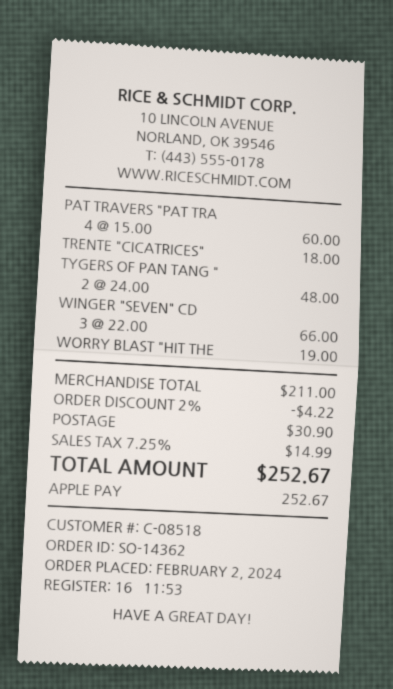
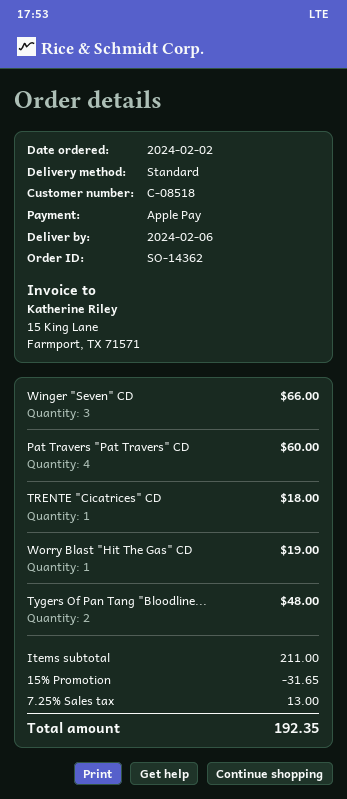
discount: 2% = 4.22 -> 15% = 31.65
shipping: 30.90 -> none
tax: 7.25% = 14.99 -> 7.25% = 13.00
total: 252.67 -> 192.35

